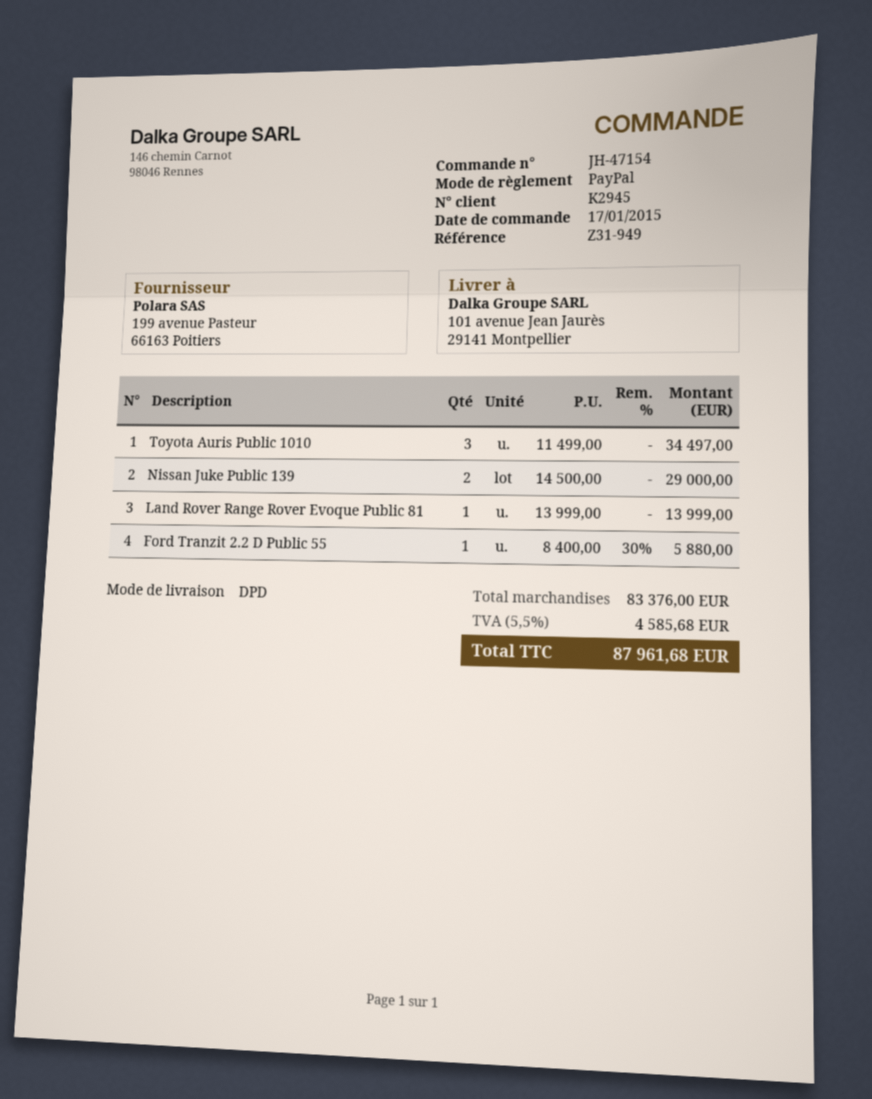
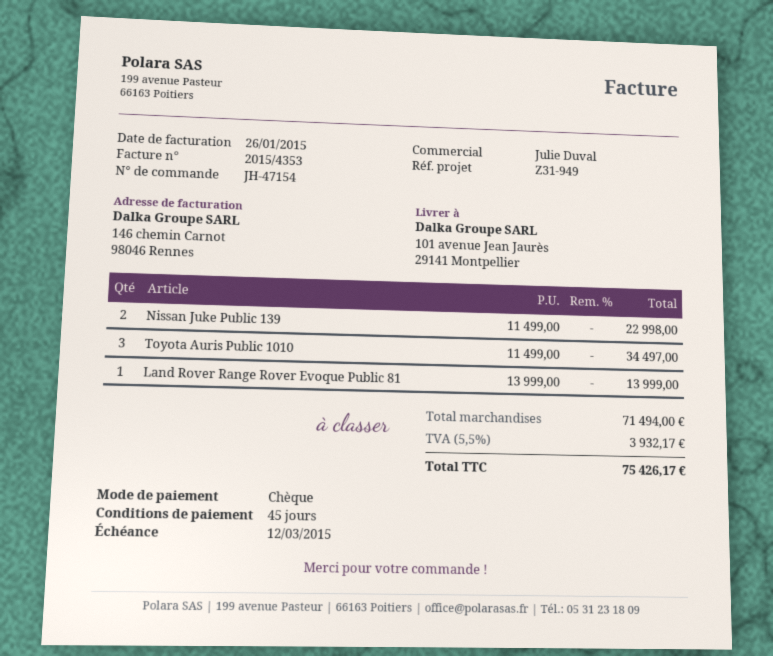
payment method: PayPal -> cheque
Nissan Juke Public 139: 2 x 14500.00 = 29000.00 -> 2 x 11499.00 = 22998.00
Ford Tranzit 2.2 D Public 55: 1 x 8400.00 - 30% = 5880.00 -> none
subtotal: 83376.00 -> 71494.00
tax: 5.5% = 4585.68 -> 5.5% = 3932.17
total: 87961.68 -> 75426.17

